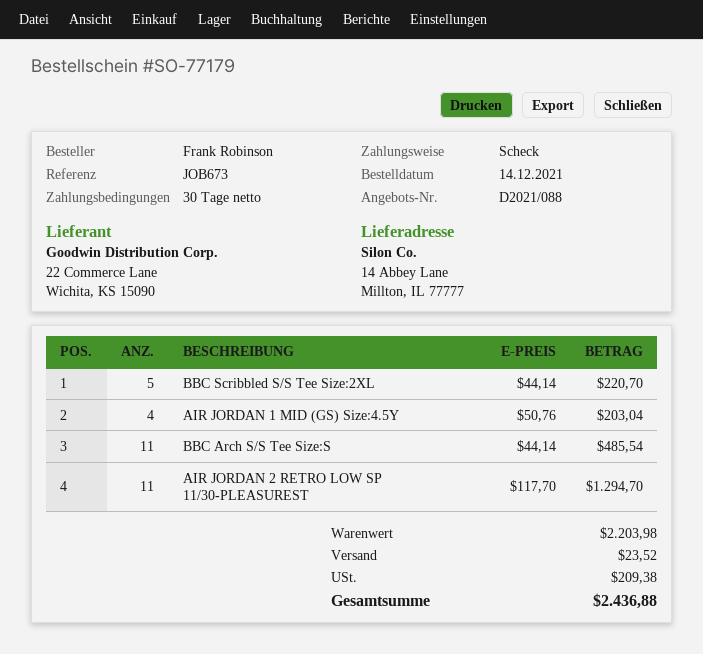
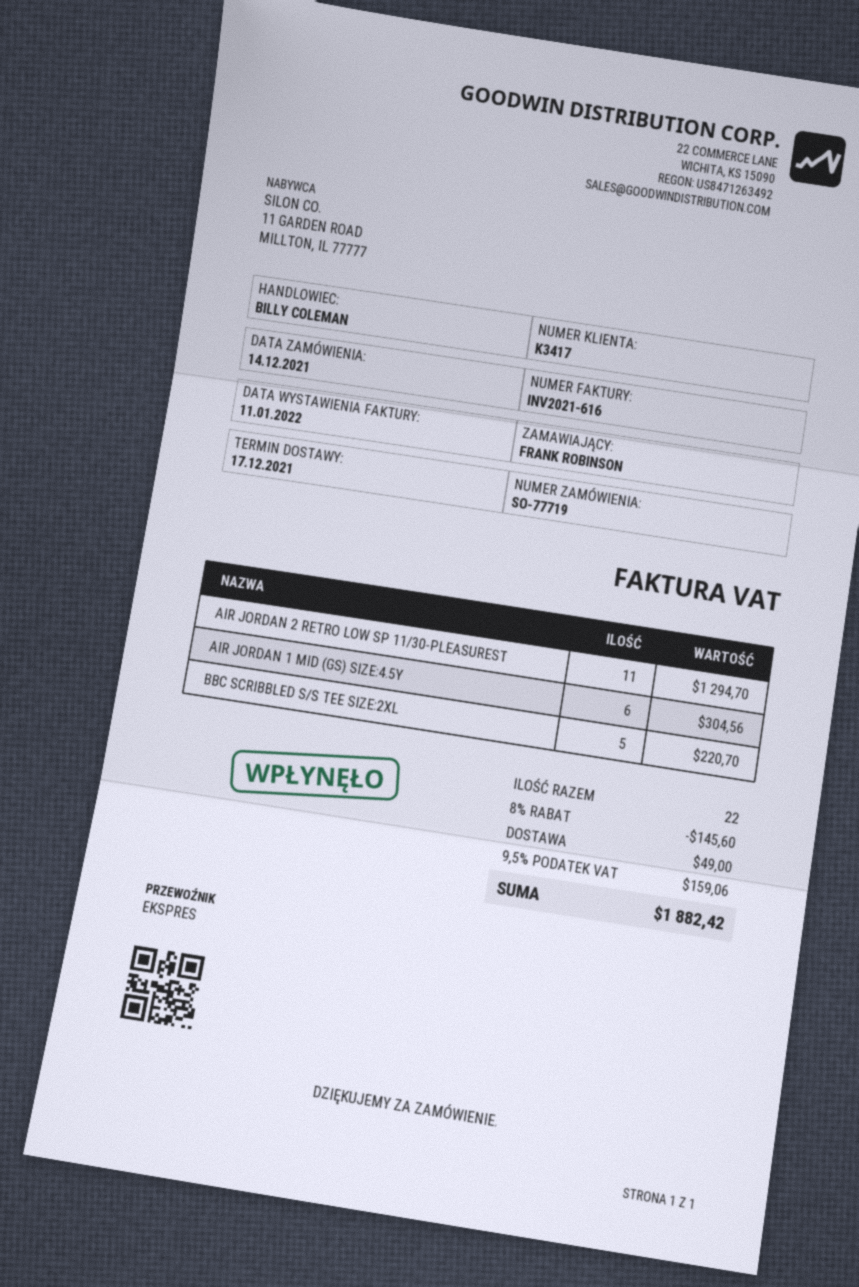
order number: SO-77179 -> SO-77719
AIR JORDAN 1 MID (GS) Size:4.5Y: 4 for 203.04 -> 6 for 304.56
BBC Arch S/S Tee Size:S: 11 for 485.54 -> none
discount: none -> 8% = 145.60
shipping: 23.52 -> 49.00
tax: 209.38 -> 159.06
total: 2436.88 -> 1882.42

